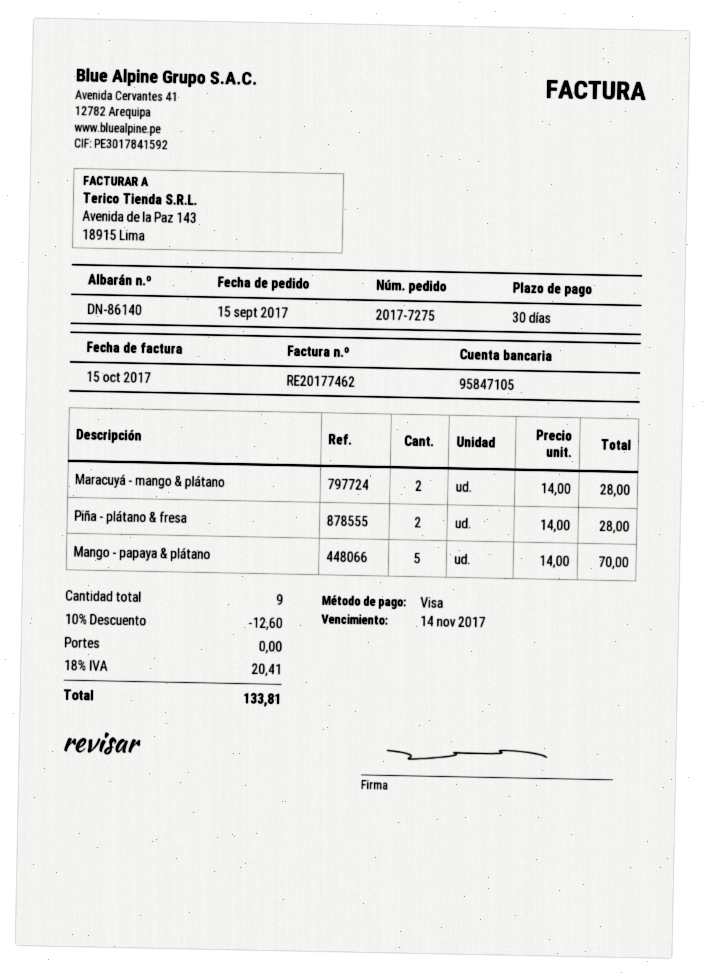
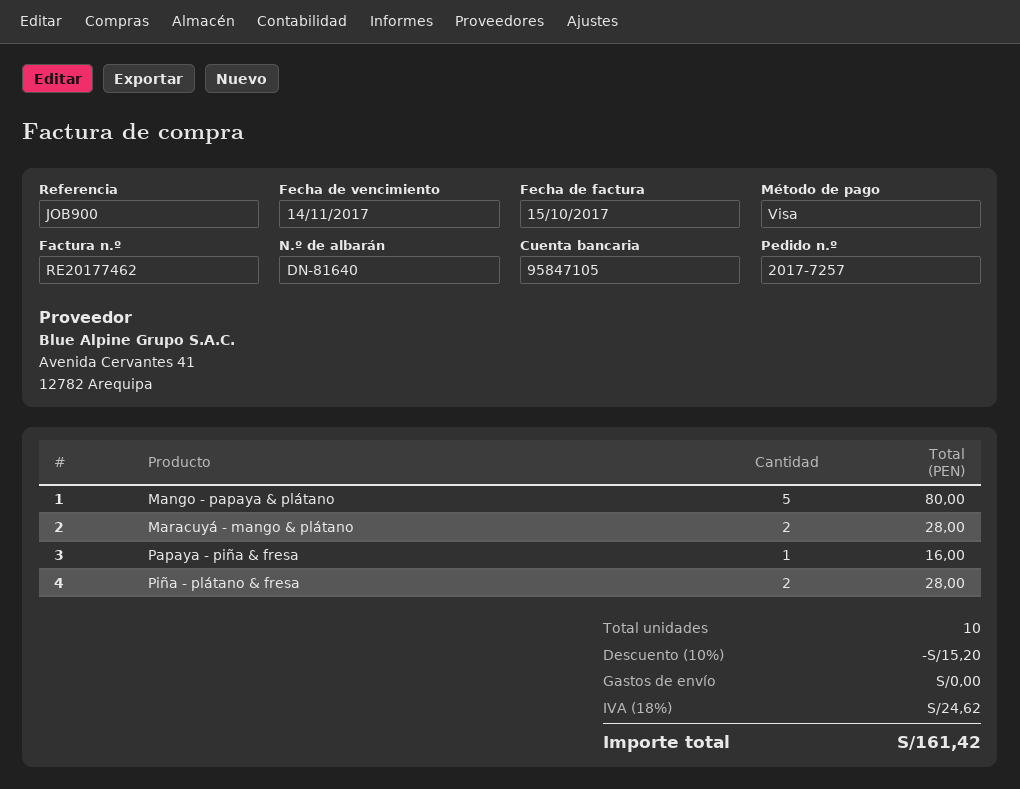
order number: 2017-7275 -> 2017-7257
delivery note number: DN-86140 -> DN-81640
Mango - papaya & plátano: 5 for 70.00 -> 5 for 80.00
Papaya - piña & fresa: none -> 1 for 16.00
total quantity: 9 -> 10
discount: 10% = 12.60 -> 10% = 15.20
tax: 18% = 20.41 -> 18% = 24.62
total: 133.81 -> 161.42

